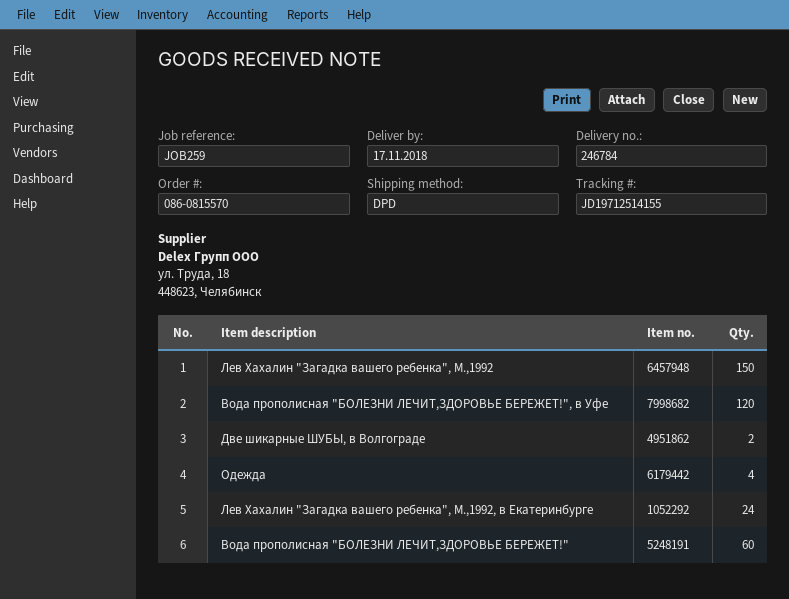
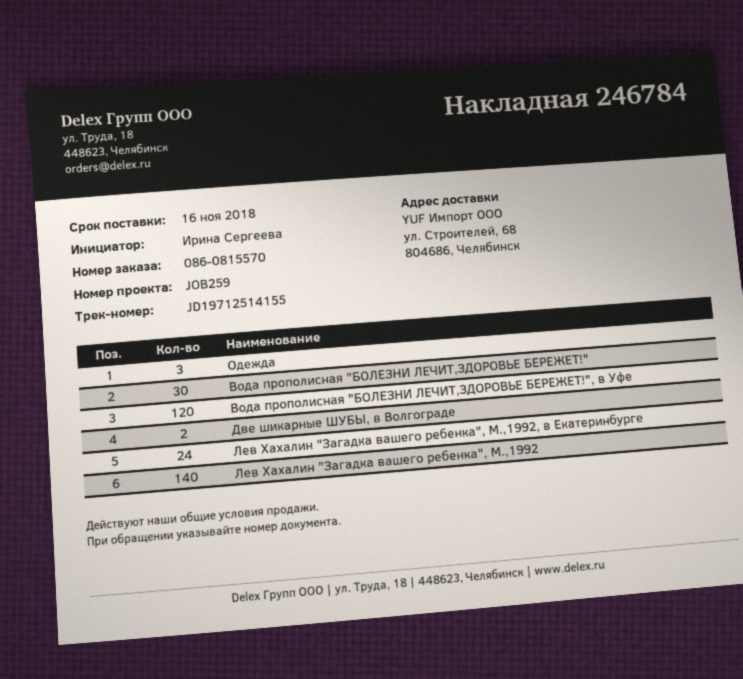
delivery date: 2018-11-17 -> 2018-11-16
Лев Хахалин "Загадка вашего ребенка", М.,1992: 150 -> 140
Одежда: 4 -> 3
Вода прополисная "БОЛЕЗНИ ЛЕЧИТ,ЗДОРОВЬЕ БЕРЕЖЕТ!": 60 -> 30

